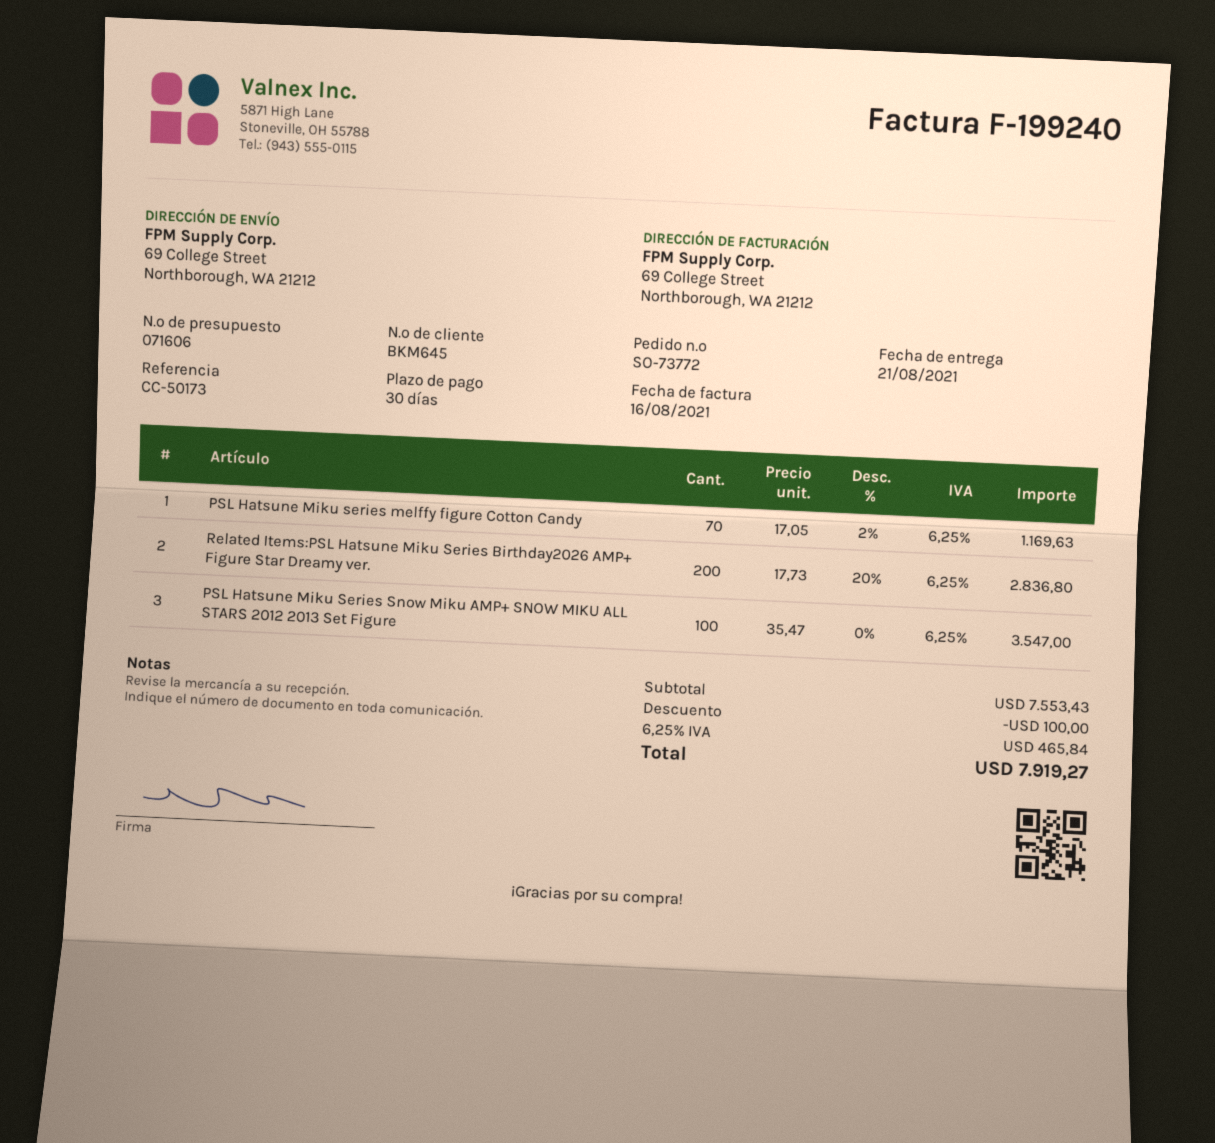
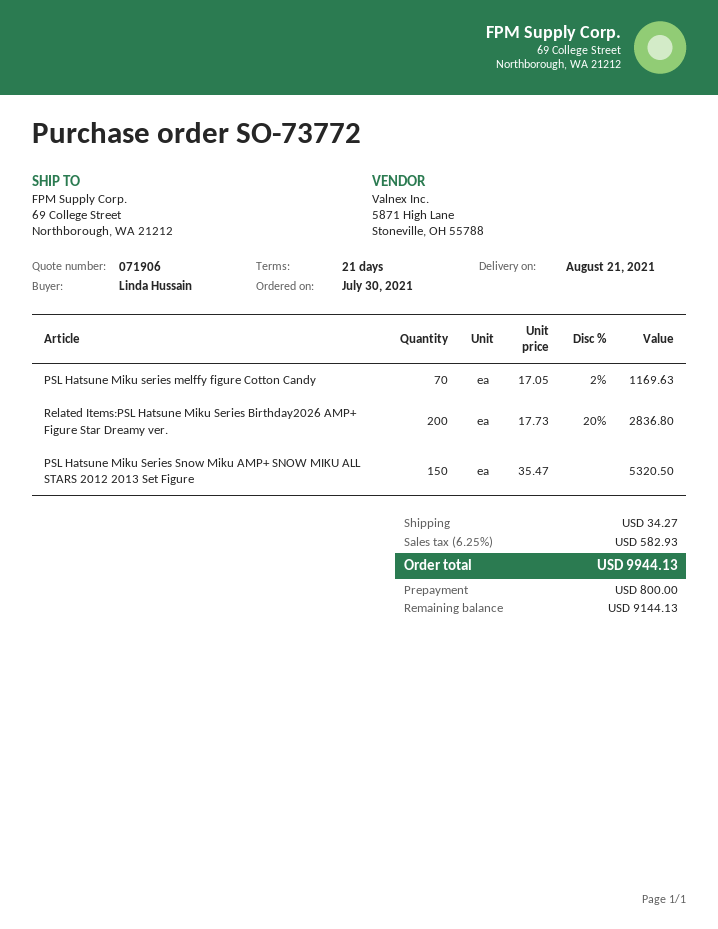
quote number: 071606 -> 071906
payment terms: 30 days -> 21 days
PSL Hatsune Miku Series Snow Miku AMP+ SNOW MIKU ALL STARS 2012 2013 Set Figure: 100 x 35.47 = 3547.00 -> 150 x 35.47 = 5320.50
discount: 100.00 -> none
shipping: none -> 34.27
tax: 6.25% = 465.84 -> 6.25% = 582.93
total: 7919.27 -> 9944.13

